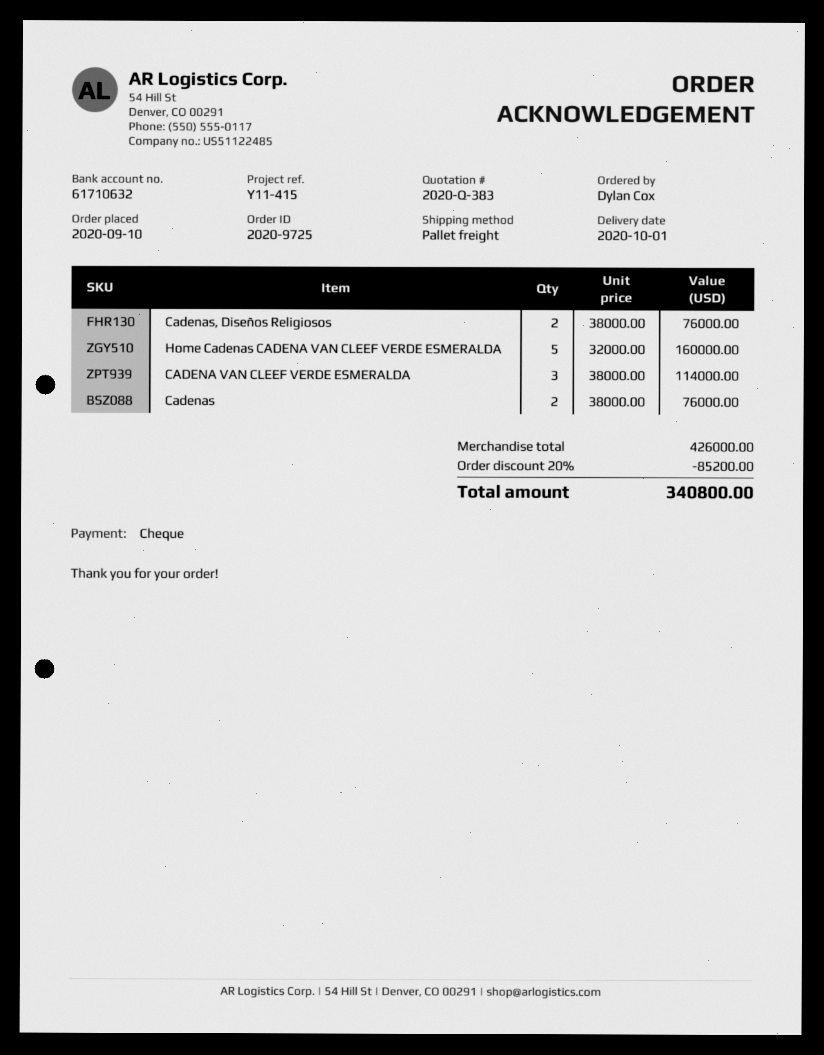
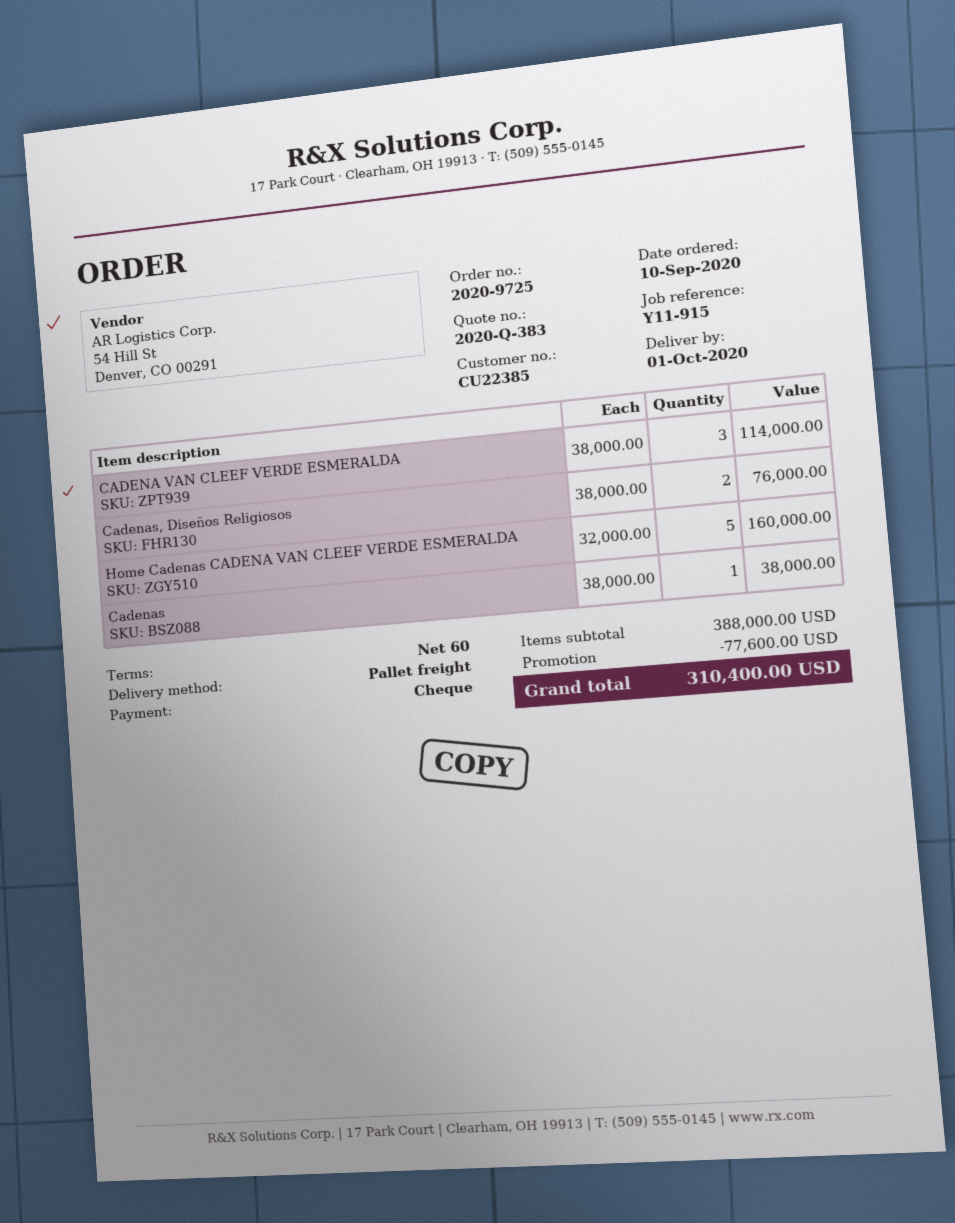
reference: Y11-415 -> Y11-915
Cadenas: 2 x 38000.00 = 76000.00 -> 1 x 38000.00 = 38000.00
subtotal: 426000.00 -> 388000.00
discount: 85200.00 -> 77600.00
total: 340800.00 -> 310400.00

